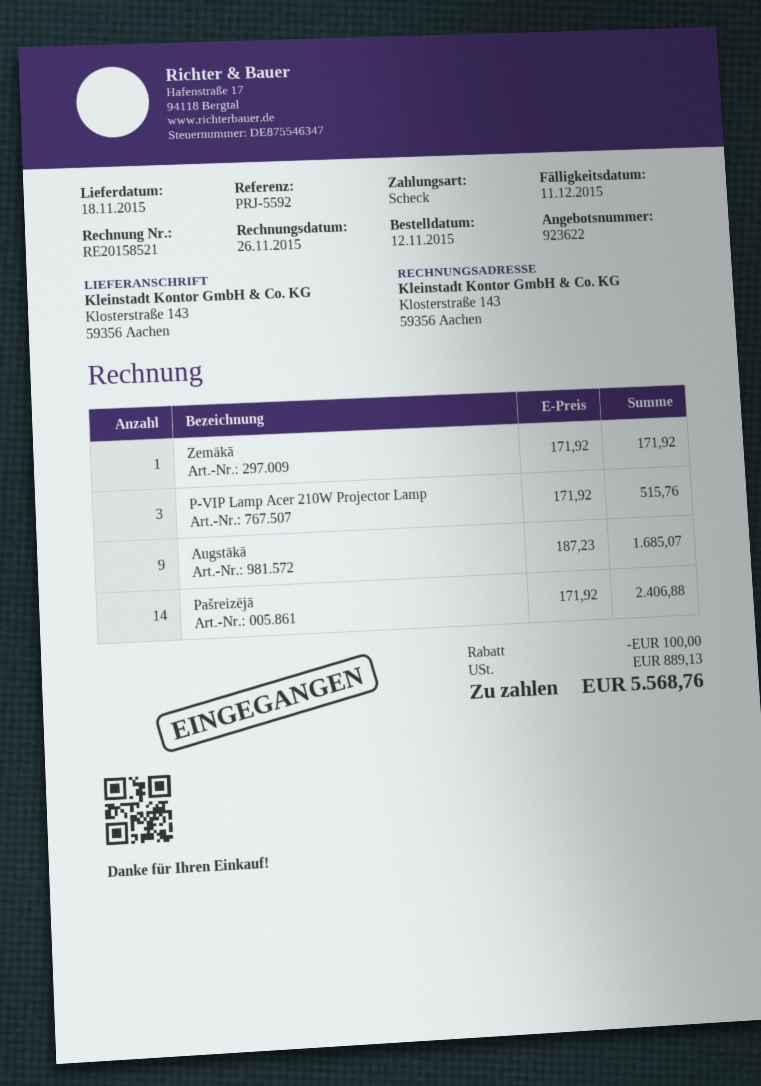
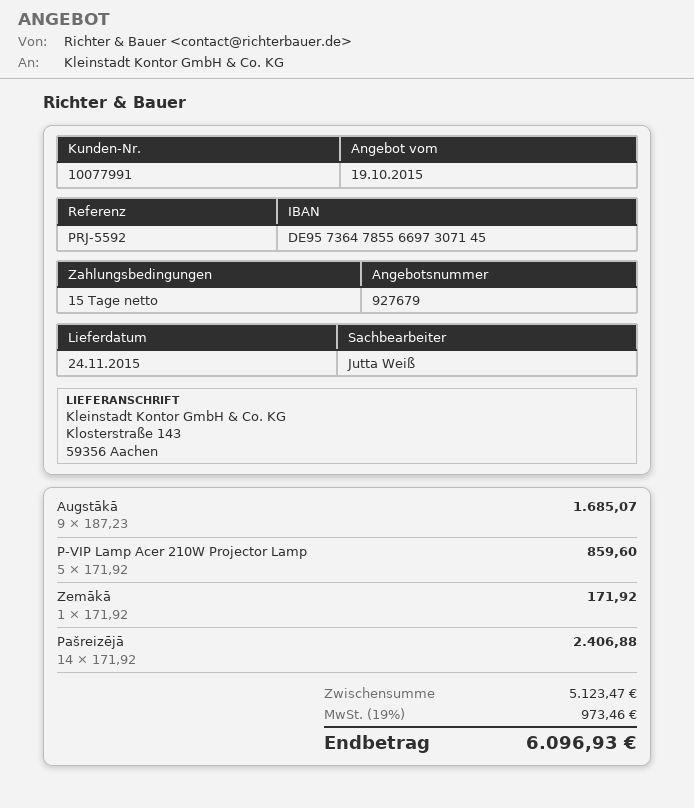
quote number: 923622 -> 927679
delivery date: 2015-11-18 -> 2015-11-24
P-VIP Lamp Acer 210W Projector Lamp: 3 x 171.92 = 515.76 -> 5 x 171.92 = 859.60
discount: 100.00 -> none
tax: 889.13 -> 973.46
total: 5568.76 -> 6096.93

